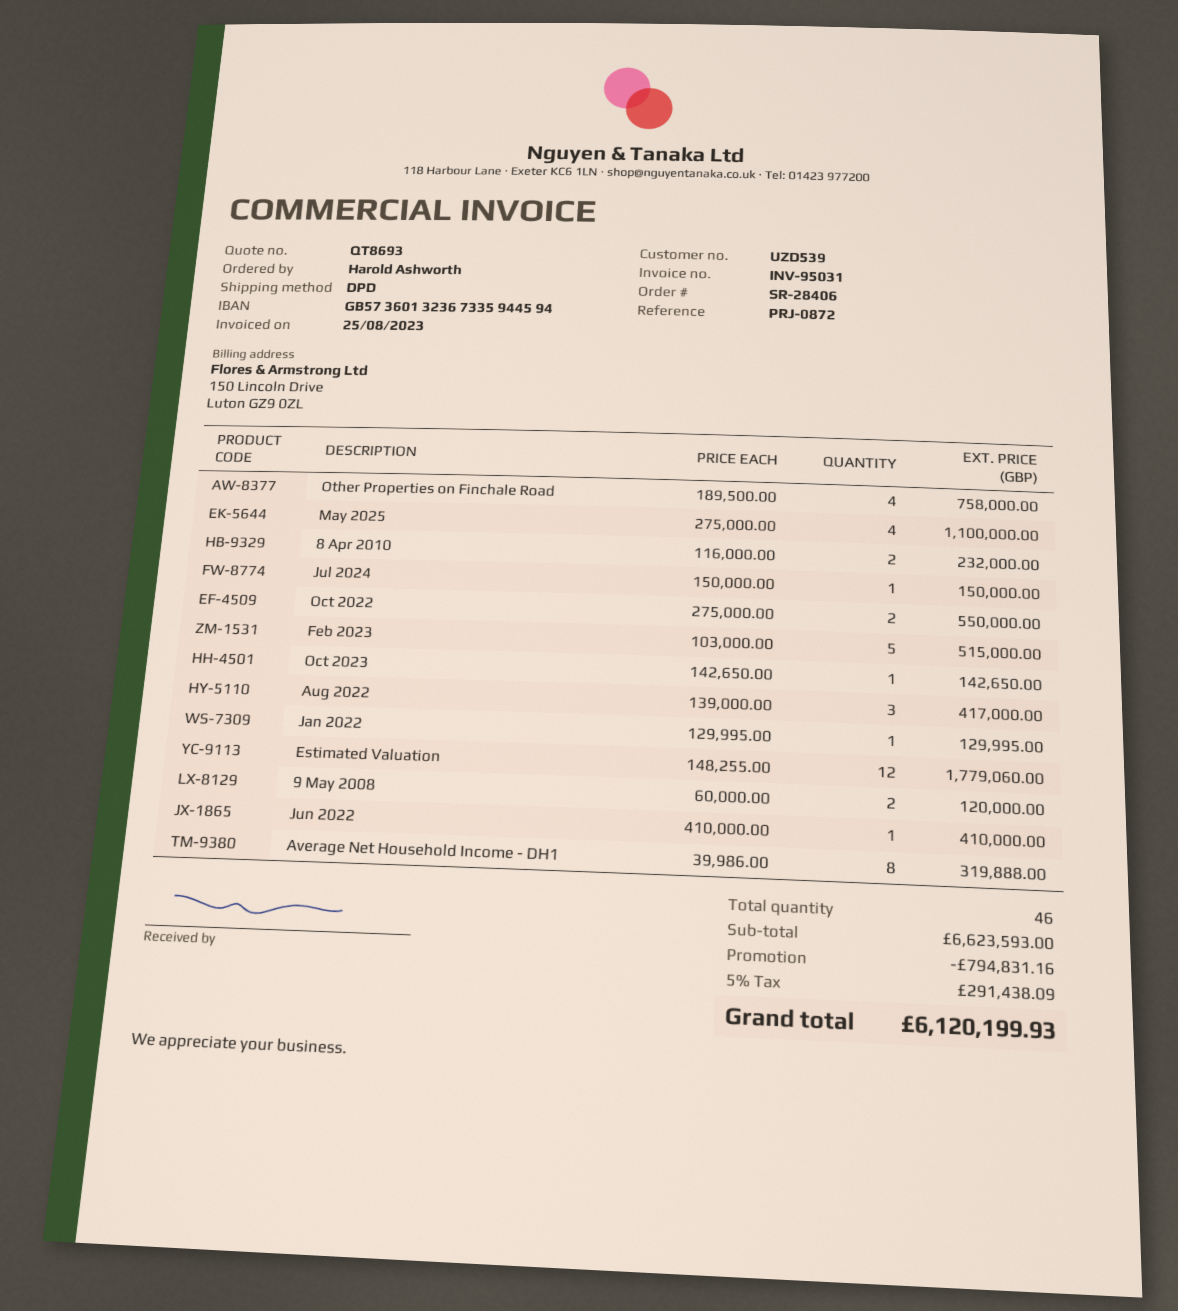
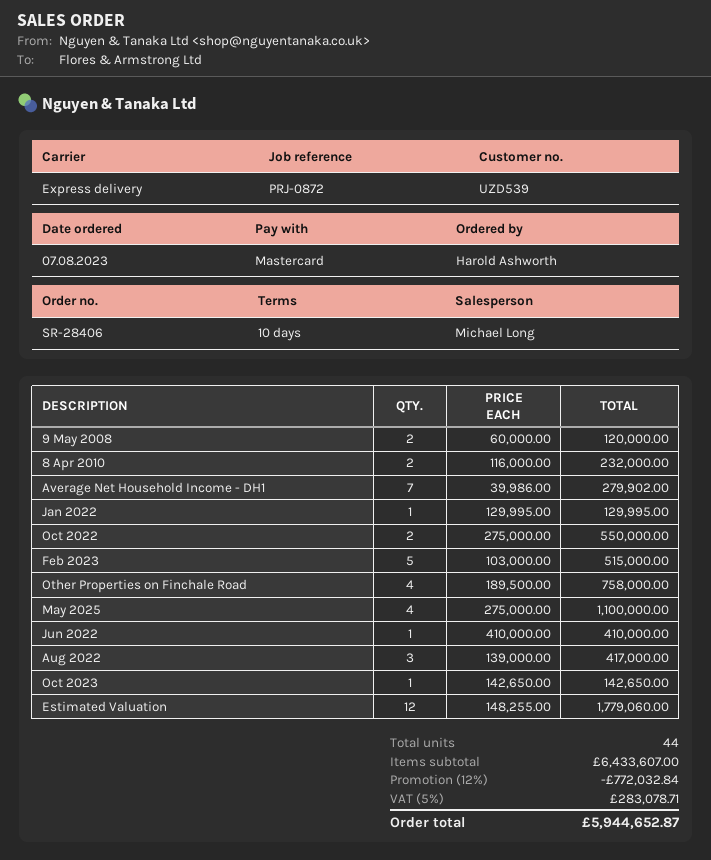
shipping method: DPD -> express
Jul 2024: 1 x 150000.00 = 150000.00 -> none
Average Net Household Income - DH1: 8 x 39986.00 = 319888.00 -> 7 x 39986.00 = 279902.00
total quantity: 46 -> 44
subtotal: 6623593.00 -> 6433607.00
discount: 794831.16 -> 772032.84
tax: 5% = 291438.09 -> 5% = 283078.71
total: 6120199.93 -> 5944652.87

